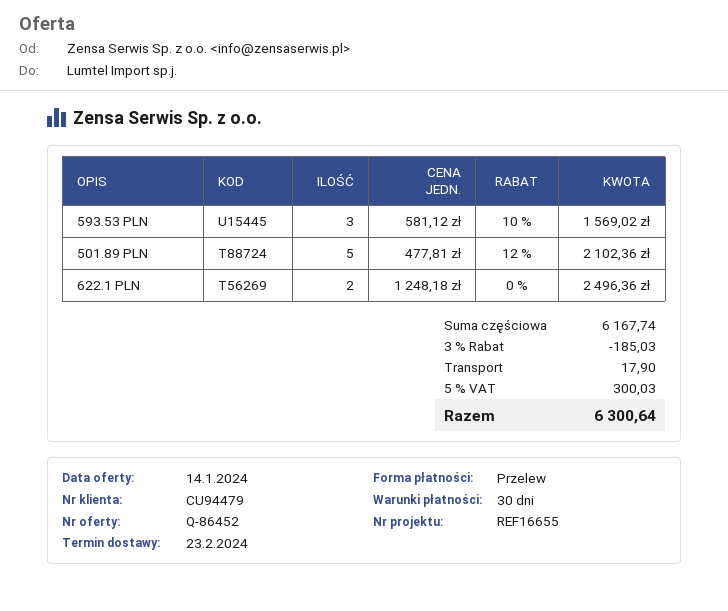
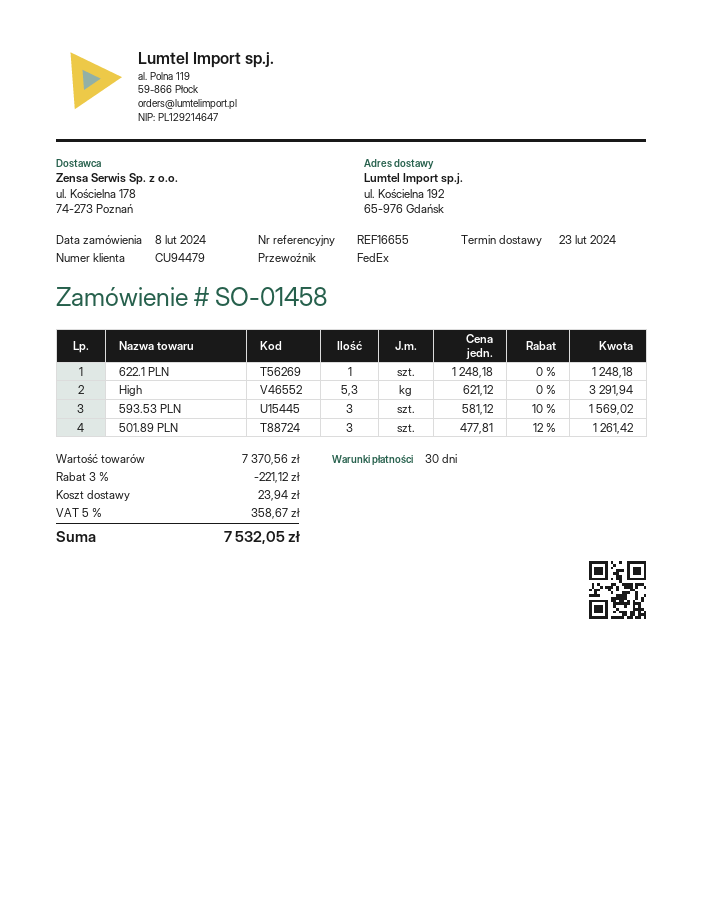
501.89 PLN: 5 x 477.81 - 12% = 2102.36 -> 3 x 477.81 - 12% = 1261.42
622.1 PLN: 2 x 1248.18 = 2496.36 -> 1 x 1248.18 = 1248.18
High: none -> 5.3 x 621.12 = 3291.94
subtotal: 6167.74 -> 7370.56
discount: 3% = 185.03 -> 3% = 221.12
shipping: 17.90 -> 23.94
tax: 5% = 300.03 -> 5% = 358.67
total: 6300.64 -> 7532.05

